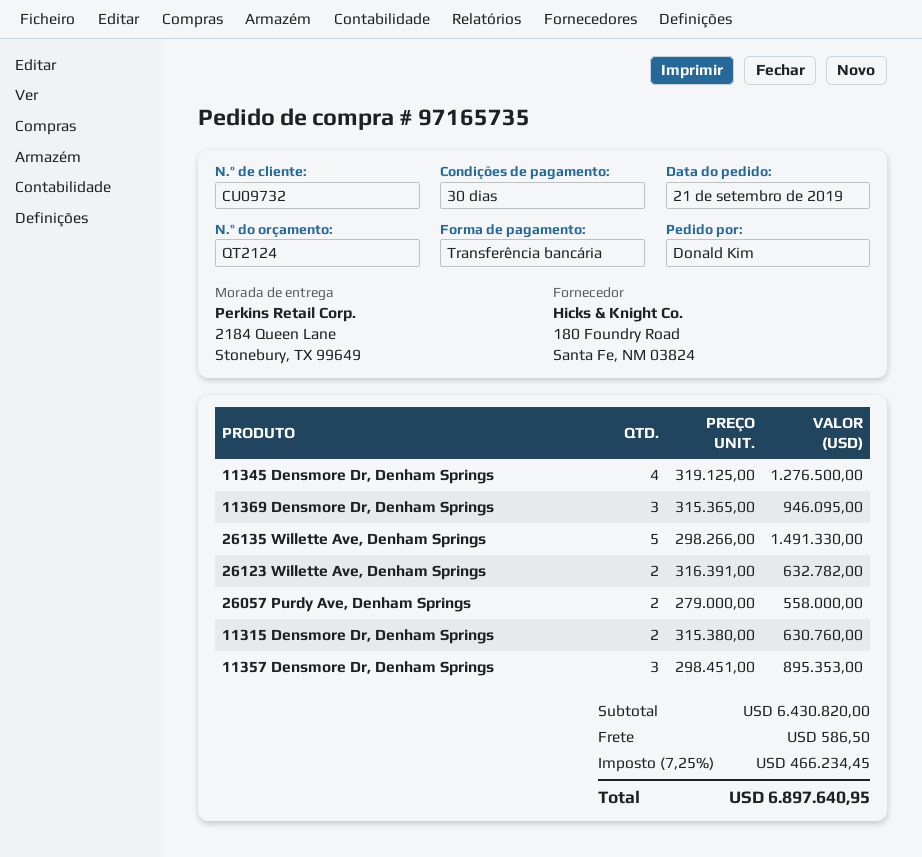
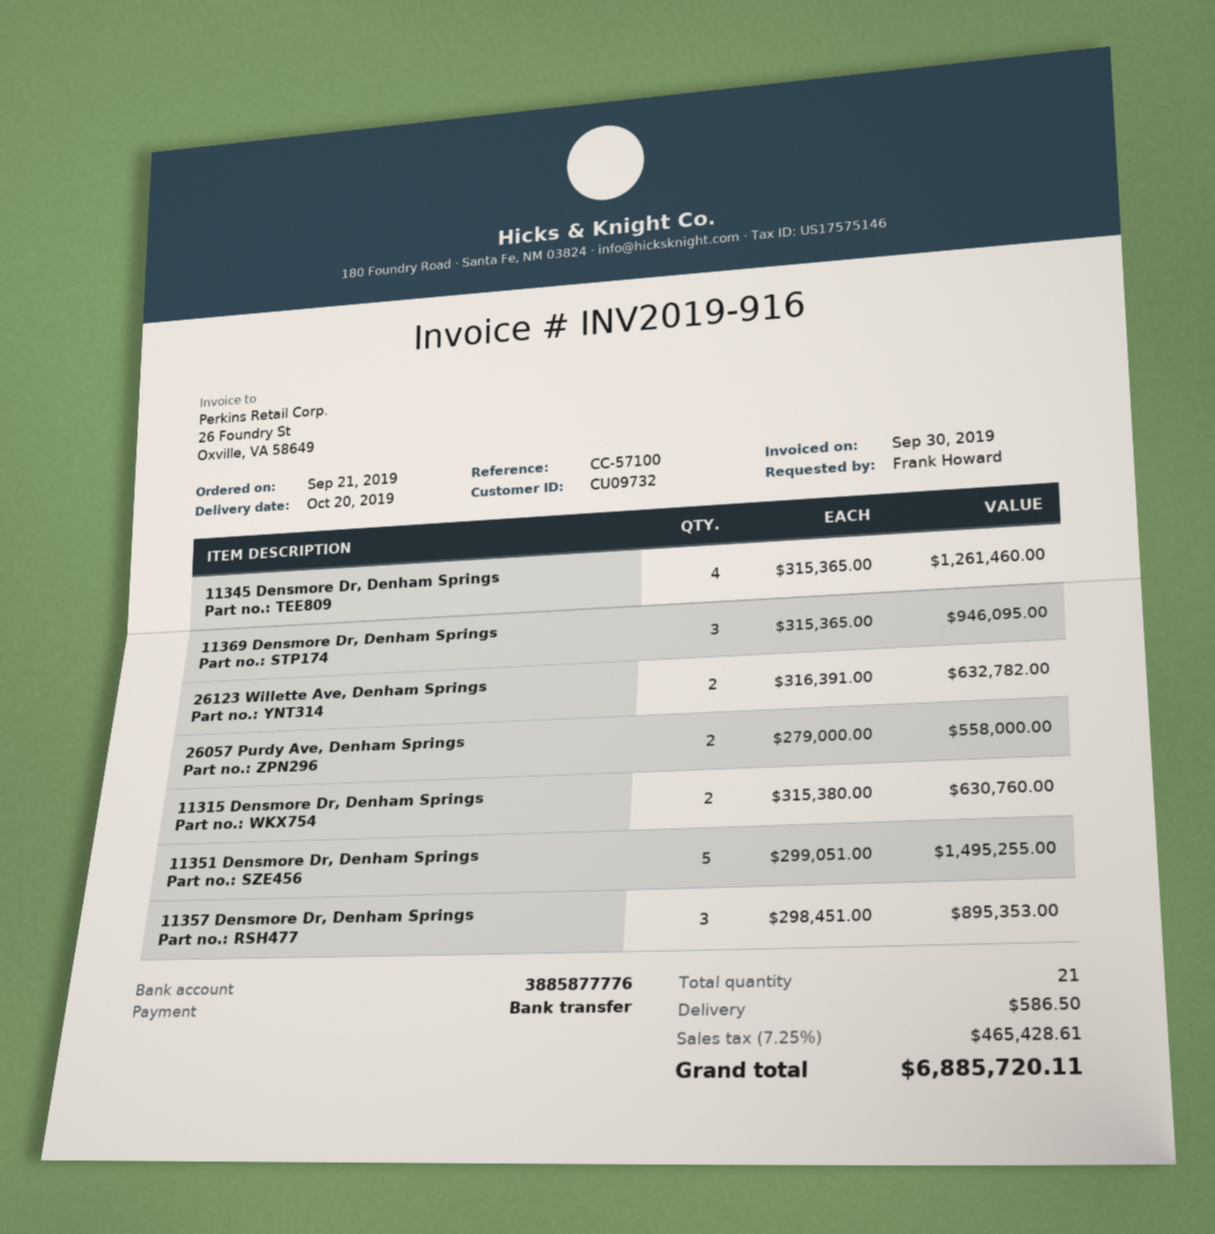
ordered by: Donald Kim -> Frank Howard
11345 Densmore Dr, Denham Springs: 4 x 319125.00 = 1276500.00 -> 4 x 315365.00 = 1261460.00
26135 Willette Ave, Denham Springs: 5 x 298266.00 = 1491330.00 -> none
11351 Densmore Dr, Denham Springs: none -> 5 x 299051.00 = 1495255.00
tax: 7.25% = 466234.45 -> 7.25% = 465428.61
total: 6897640.95 -> 6885720.11

